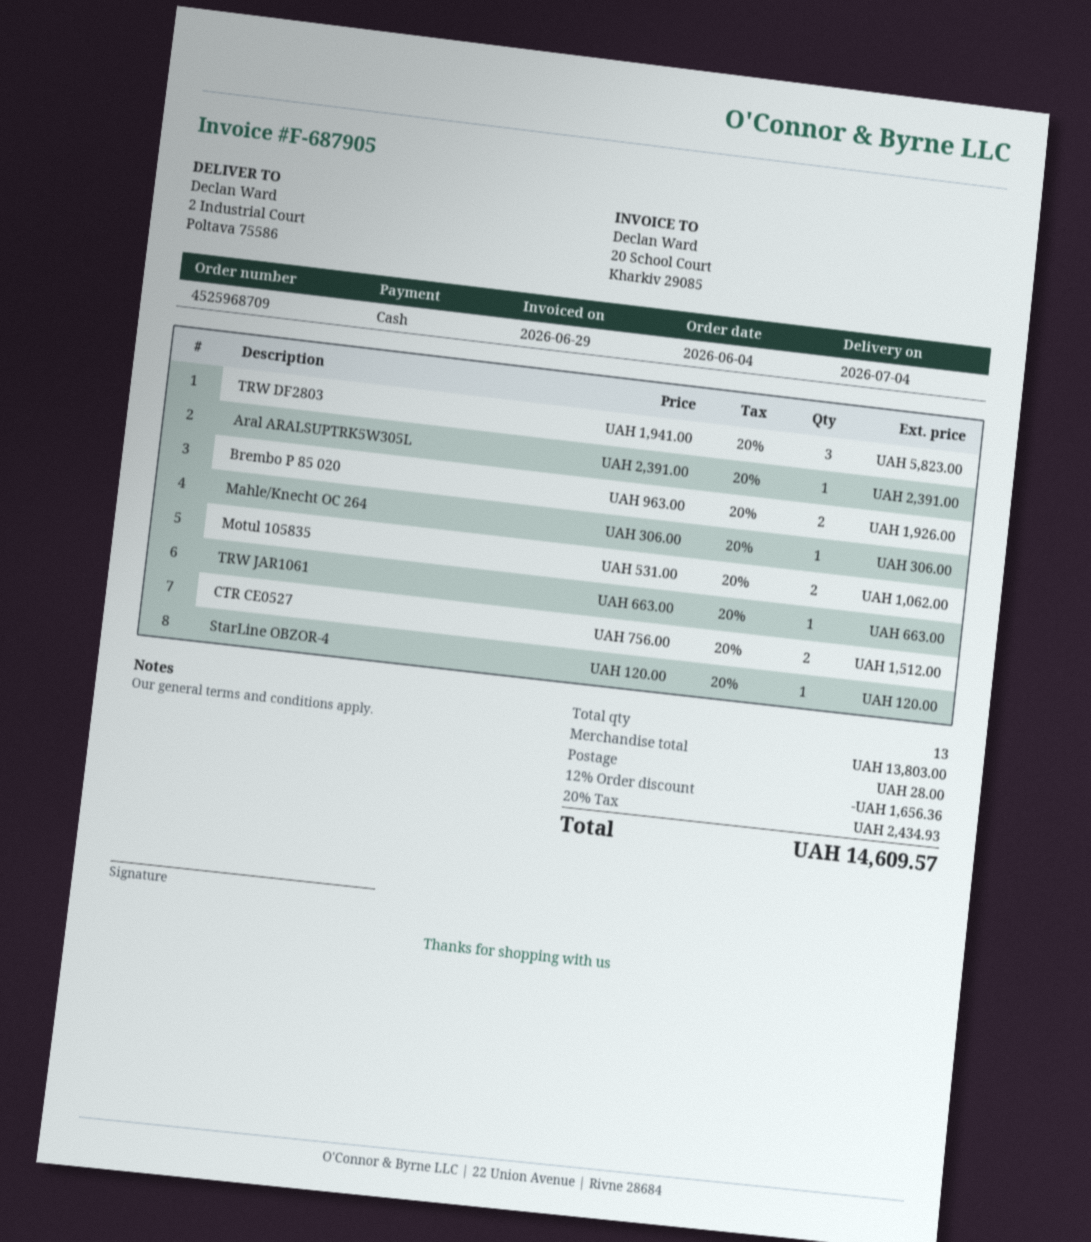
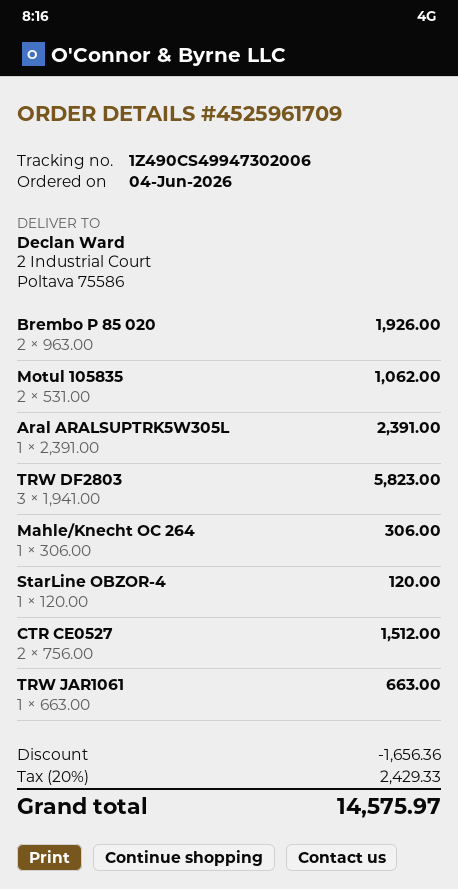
order number: 4525968709 -> 4525961709
shipping: 28.00 -> none
tax: 20% = 2434.93 -> 20% = 2429.33
total: 14609.57 -> 14575.97

